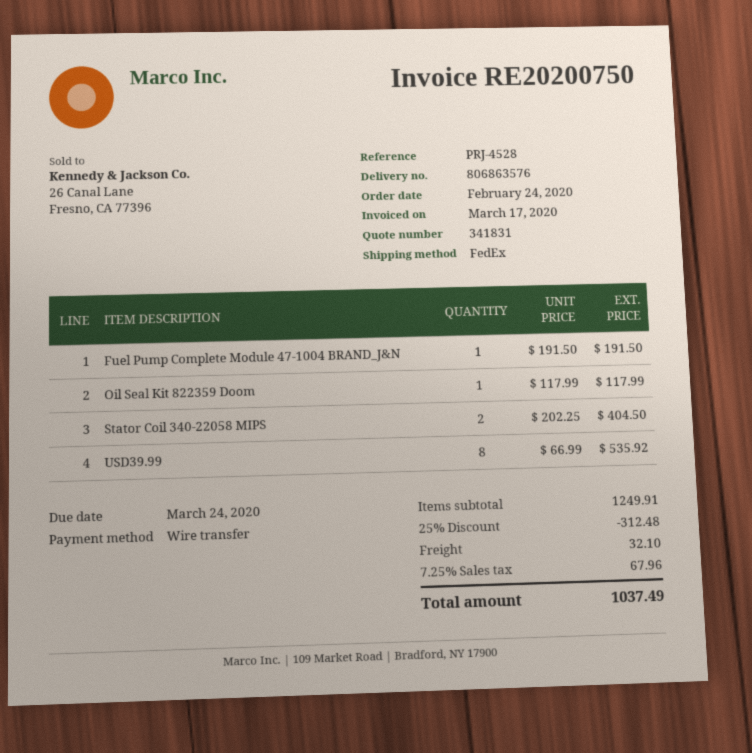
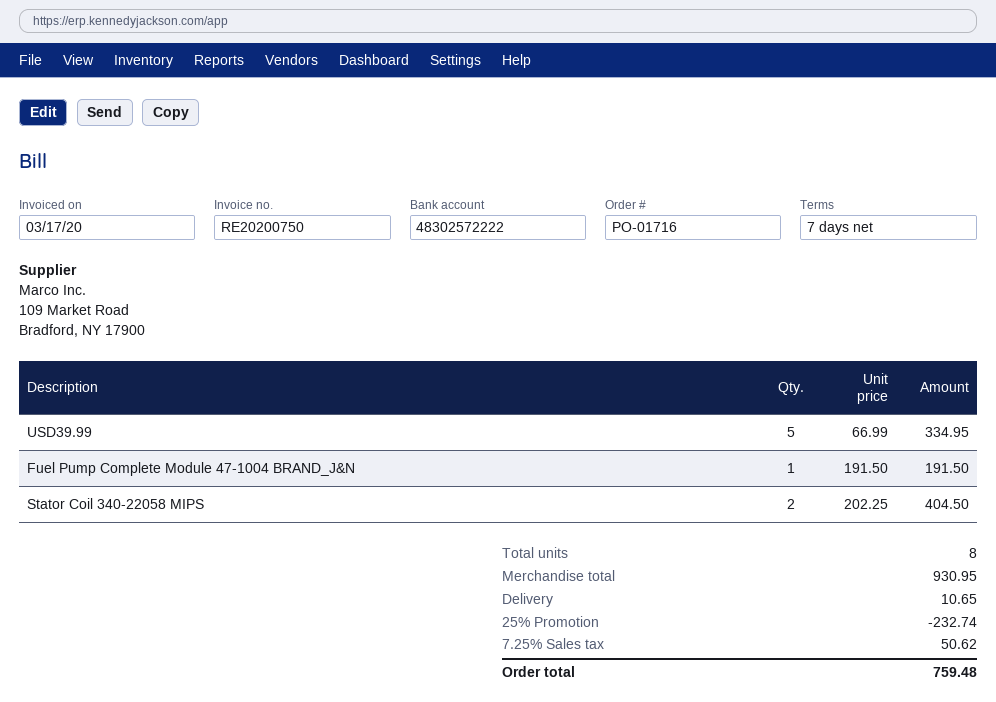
Oil Seal Kit 822359 Doom: 1 x 117.99 = 117.99 -> none
USD39.99: 8 x 66.99 = 535.92 -> 5 x 66.99 = 334.95
subtotal: 1249.91 -> 930.95
discount: 25% = 312.48 -> 25% = 232.74
shipping: 32.10 -> 10.65
tax: 7.25% = 67.96 -> 7.25% = 50.62
total: 1037.49 -> 759.48

